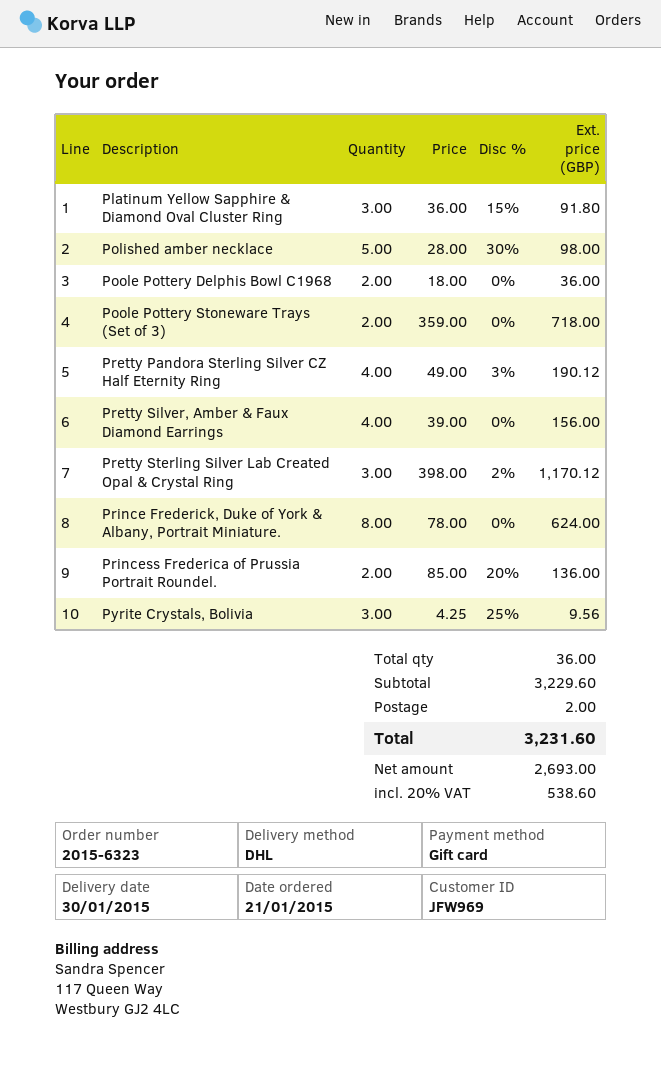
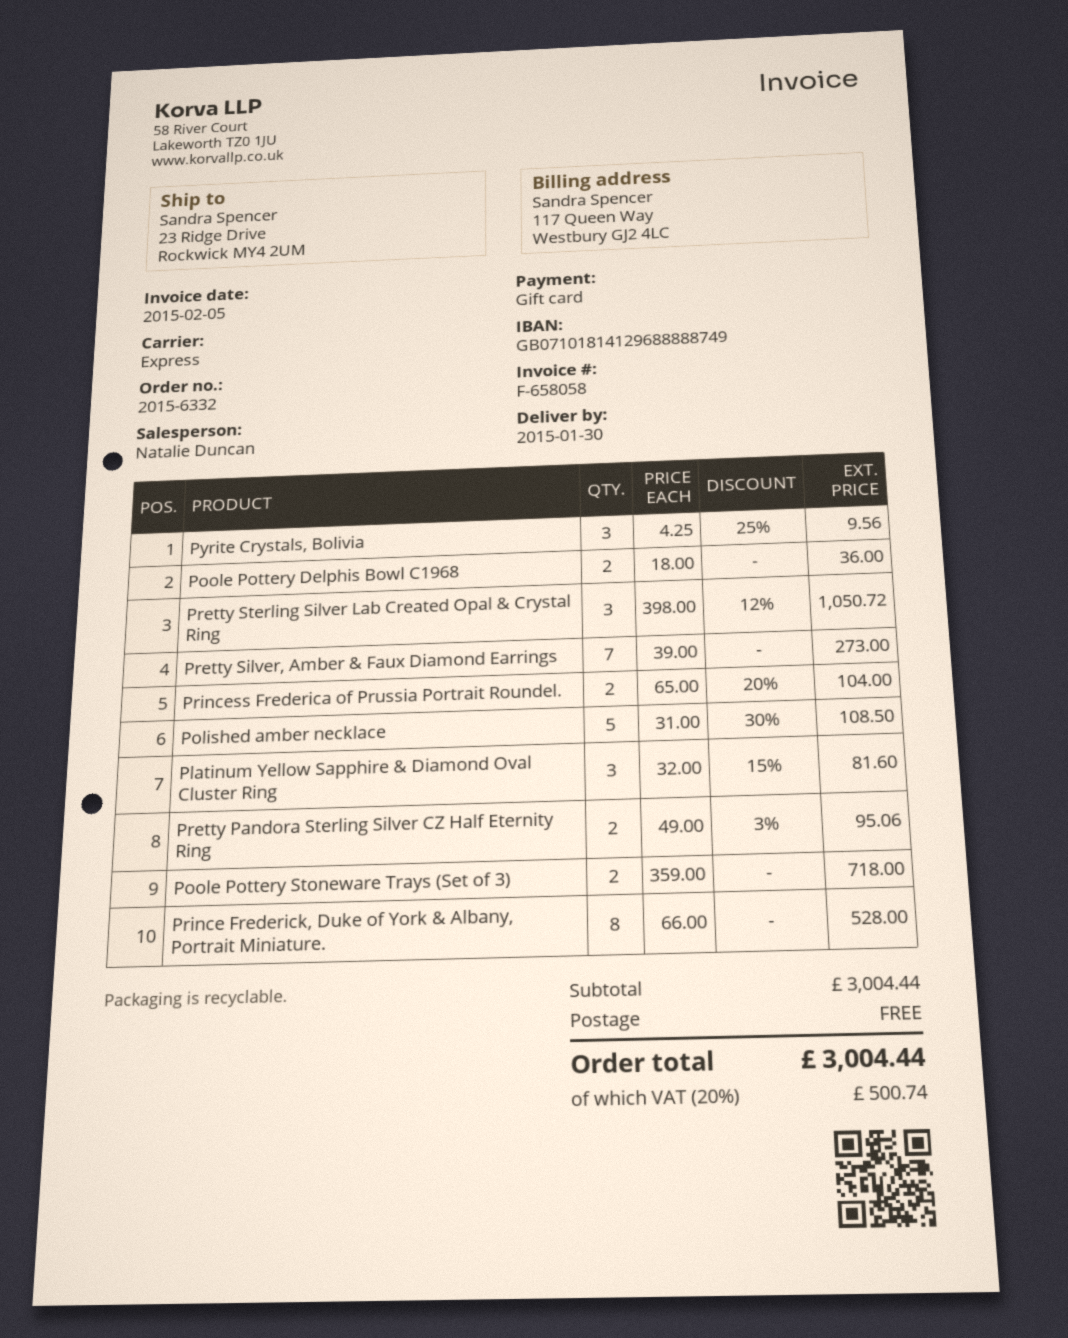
order number: 2015-6323 -> 2015-6332
shipping method: DHL -> express
Platinum Yellow Sapphire & Diamond Oval Cluster Ring: 3 x 36.00 - 15% = 91.80 -> 3 x 32.00 - 15% = 81.60
Polished amber necklace: 5 x 28.00 - 30% = 98.00 -> 5 x 31.00 - 30% = 108.50
Pretty Pandora Sterling Silver CZ Half Eternity Ring: 4 x 49.00 - 3% = 190.12 -> 2 x 49.00 - 3% = 95.06
Pretty Silver, Amber & Faux Diamond Earrings: 4 x 39.00 = 156.00 -> 7 x 39.00 = 273.00
Pretty Sterling Silver Lab Created Opal & Crystal Ring: 3 x 398.00 - 2% = 1170.12 -> 3 x 398.00 - 12% = 1050.72
Prince Frederick, Duke of York & Albany, Portrait Miniature.: 8 x 78.00 = 624.00 -> 8 x 66.00 = 528.00
Princess Frederica of Prussia Portrait Roundel.: 2 x 85.00 - 20% = 136.00 -> 2 x 65.00 - 20% = 104.00
subtotal: 3229.60 -> 3004.44
shipping: 2.00 -> 0.00
tax: 20% = 538.60 -> 20% = 500.74
total: 3231.60 -> 3004.44

